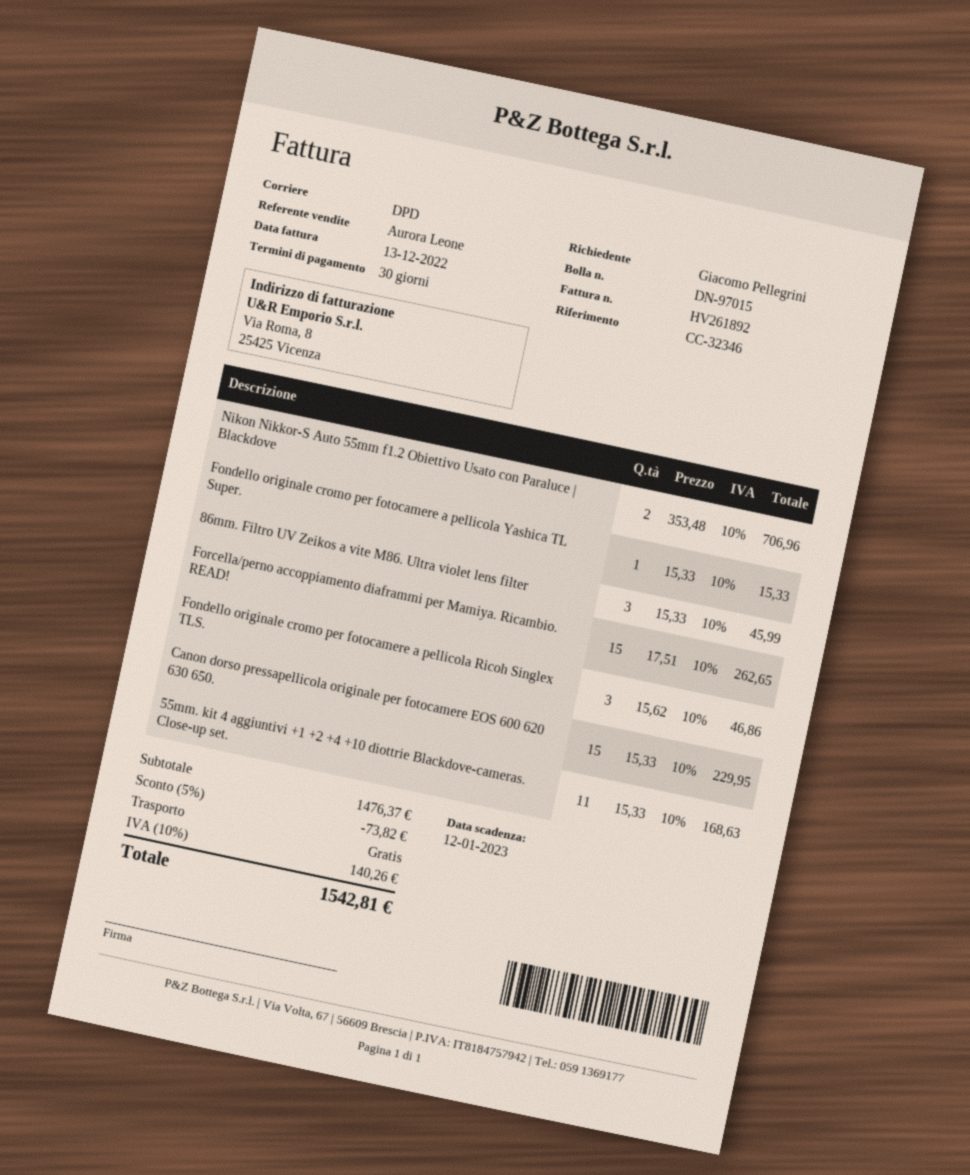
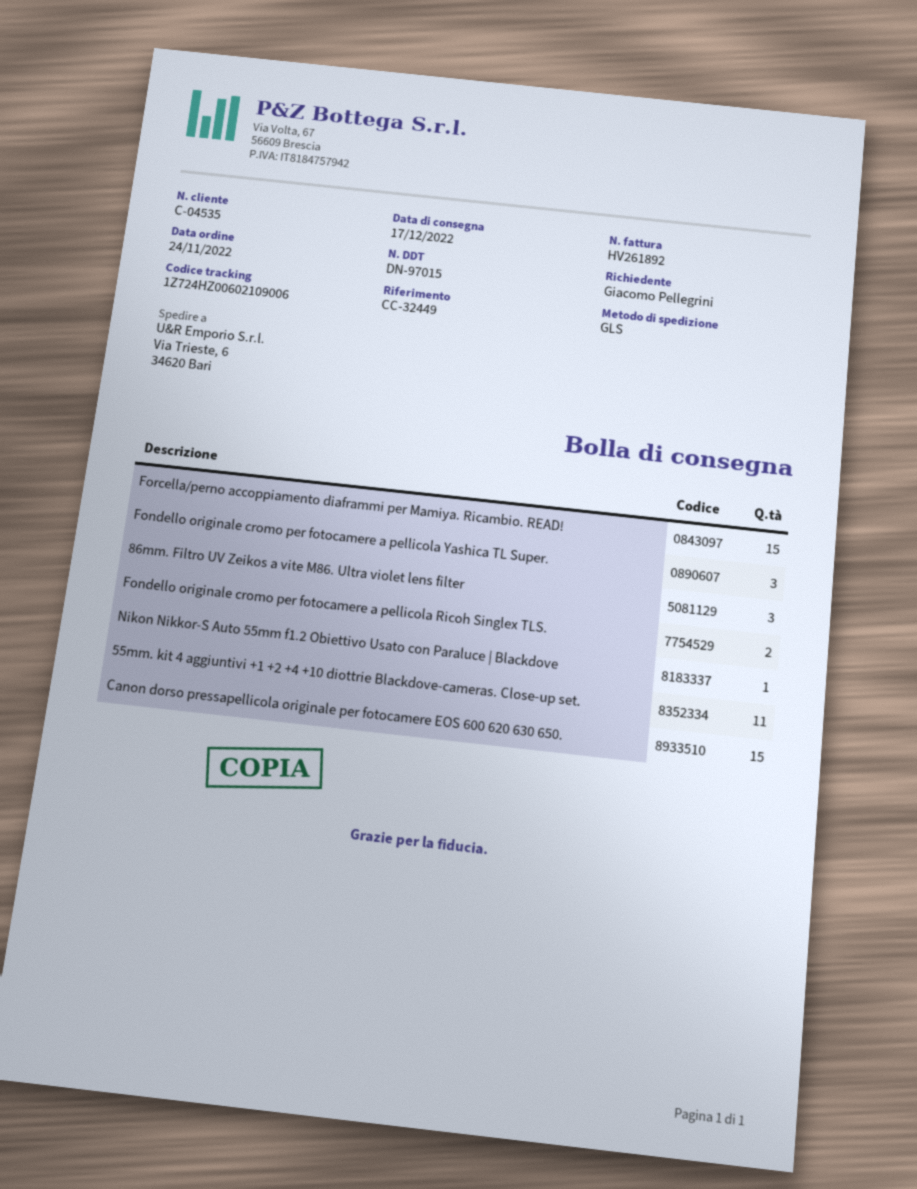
reference: CC-32346 -> CC-32449
shipping method: DPD -> GLS
Nikon Nikkor-S Auto 55mm f1.2 Obiettivo Usato con Paraluce | Blackdove: 2 -> 1
Fondello originale cromo per fotocamere a pellicola Yashica TL Super.: 1 -> 3
Fondello originale cromo per fotocamere a pellicola Ricoh Singlex TLS.: 3 -> 2

